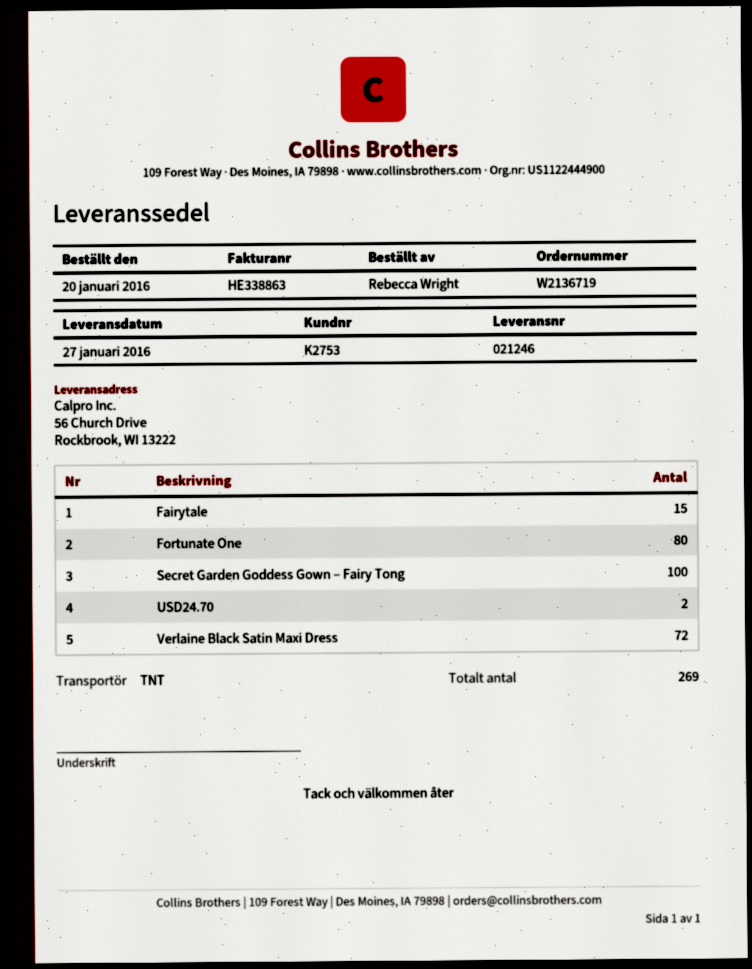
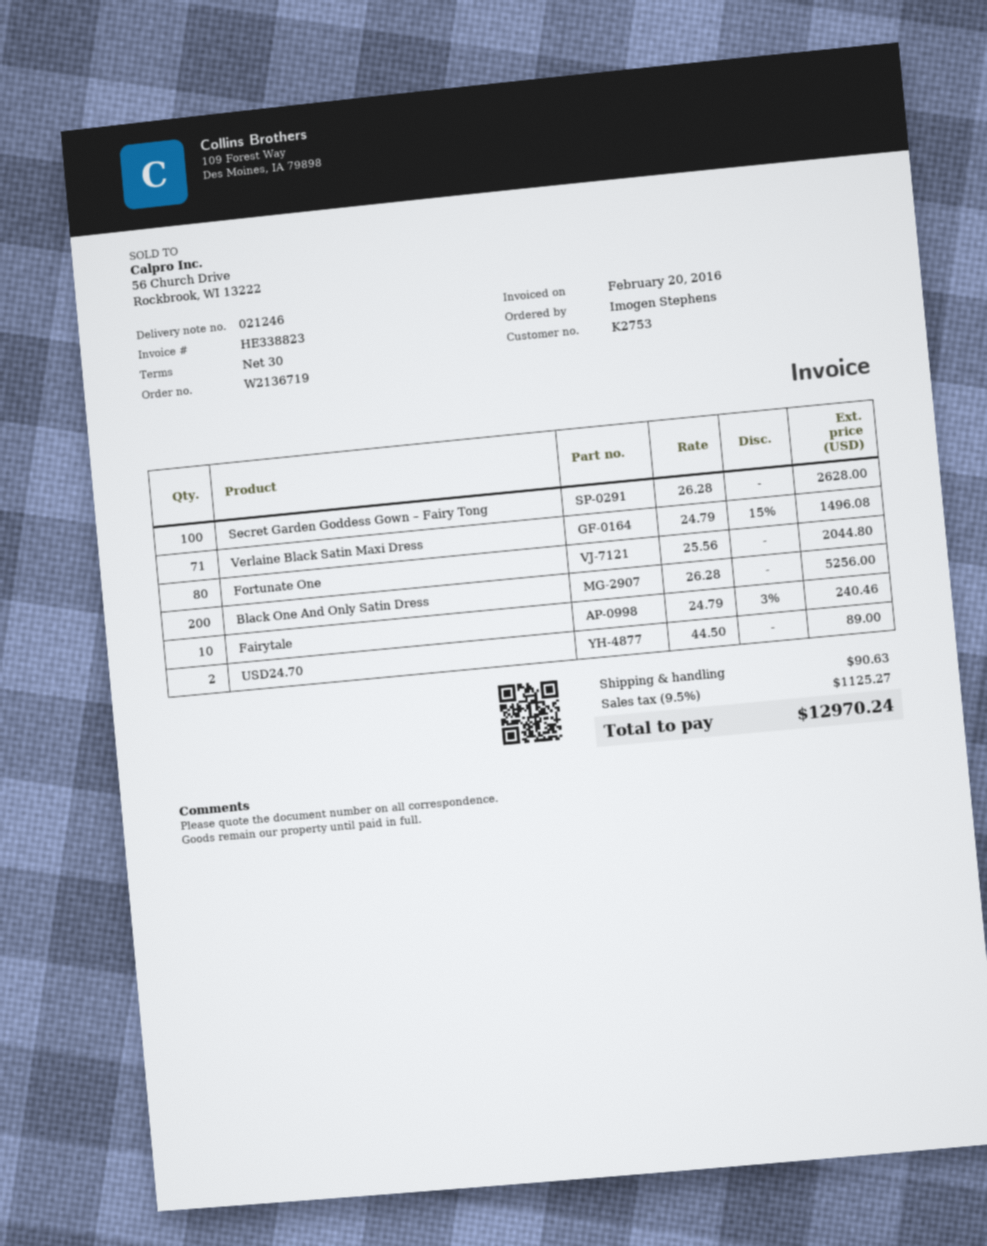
invoice number: HE338863 -> HE338823
ordered by: Rebecca Wright -> Imogen Stephens
Fairytale: 15 -> 10
Verlaine Black Satin Maxi Dress: 72 -> 71
Black One And Only Satin Dress: none -> 200

